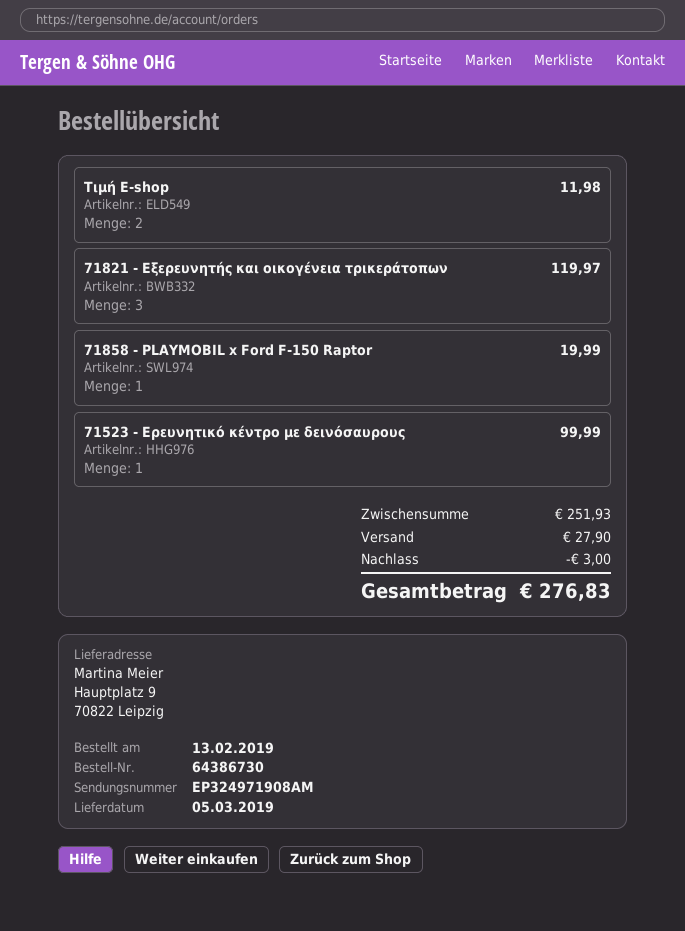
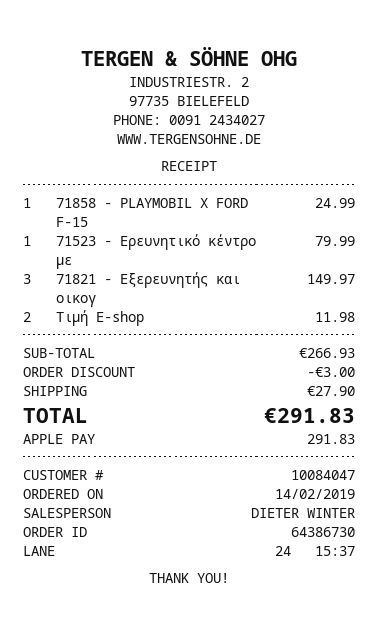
order date: 2019-02-13 -> 2019-02-14
71821 - Εξερευνητής και οικογένεια τρικεράτοπων: 3 for 119.97 -> 3 for 149.97
71858 - PLAYMOBIL x Ford F-150 Raptor: 1 for 19.99 -> 1 for 24.99
71523 - Ερευνητικό κέντρο με δεινόσαυρους: 1 for 99.99 -> 1 for 79.99
subtotal: 251.93 -> 266.93
total: 276.83 -> 291.83

